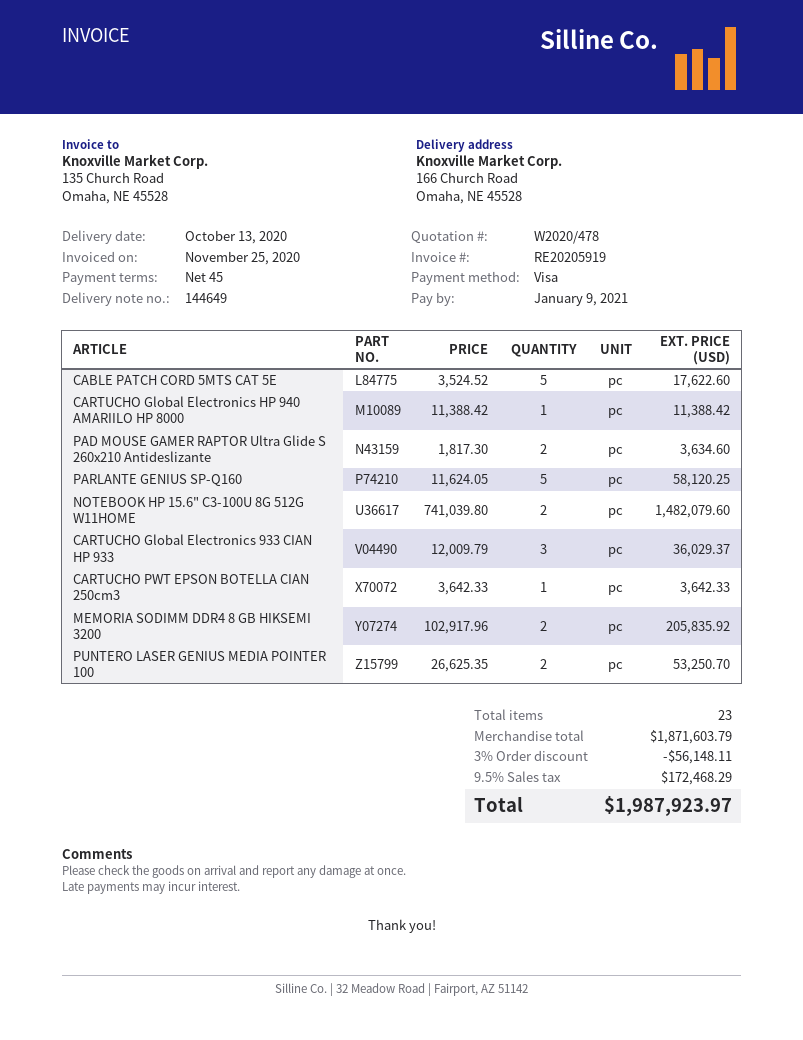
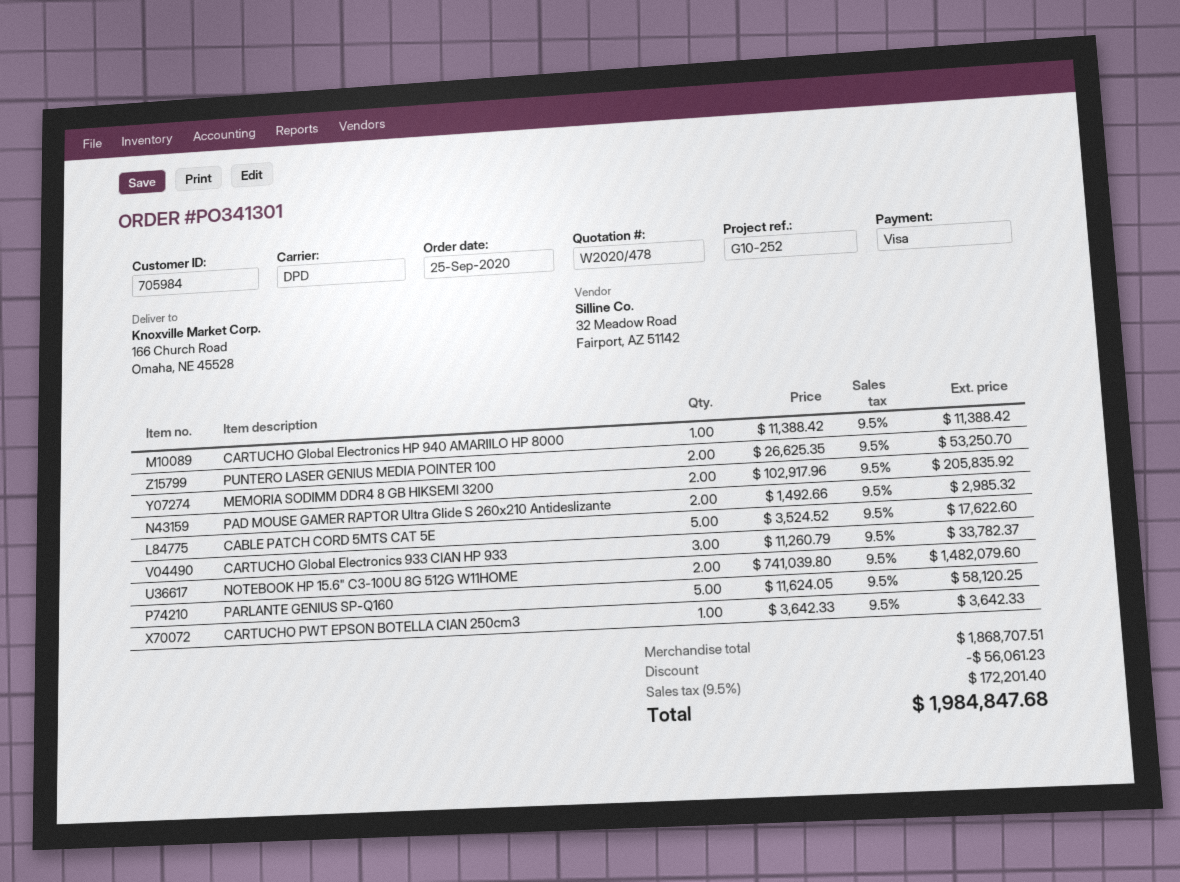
PAD MOUSE GAMER RAPTOR Ultra Glide S 260x210 Antideslizante: 2 x 1817.30 = 3634.60 -> 2 x 1492.66 = 2985.32
CARTUCHO Global Electronics 933 CIAN HP 933: 3 x 12009.79 = 36029.37 -> 3 x 11260.79 = 33782.37
subtotal: 1871603.79 -> 1868707.51
discount: 56148.11 -> 56061.23
tax: 9.5% = 172468.29 -> 9.5% = 172201.40
total: 1987923.97 -> 1984847.68

